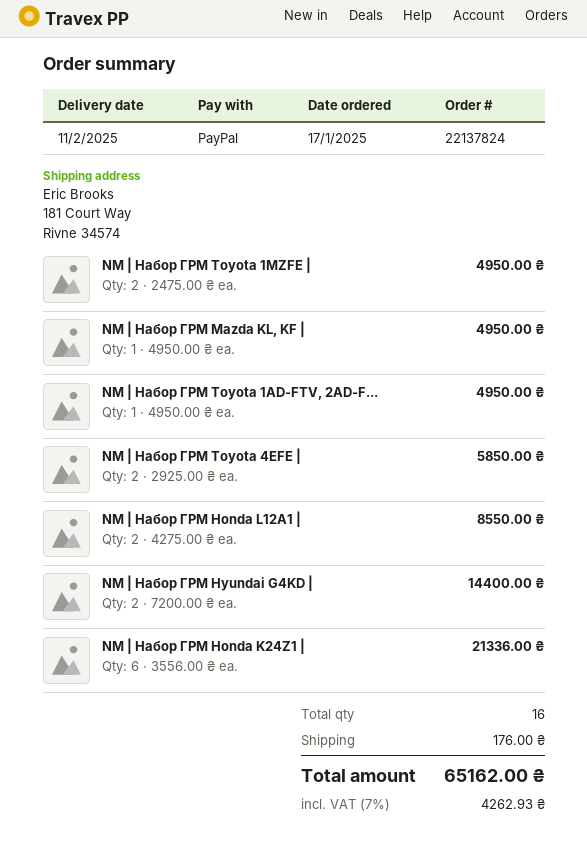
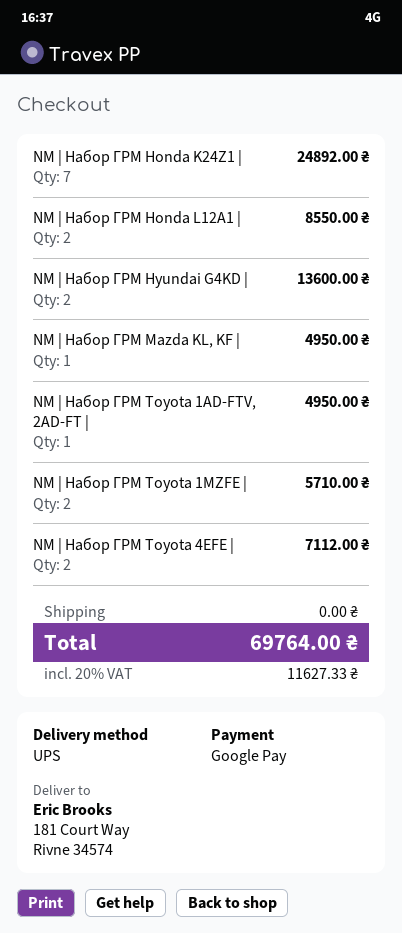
payment method: PayPal -> Google Pay
NM | Набор ГРМ Toyota 1MZFE |: 2 for 4950.00 -> 2 for 5710.00
NM | Набор ГРМ Toyota 4EFE |: 2 for 5850.00 -> 2 for 7112.00
NM | Набор ГРМ Hyundai G4KD |: 2 for 14400.00 -> 2 for 13600.00
NM | Набор ГРМ Honda K24Z1 |: 6 for 21336.00 -> 7 for 24892.00
shipping: 176.00 -> 0.00
tax: 7% = 4262.93 -> 20% = 11627.33
total: 65162.00 -> 69764.00

